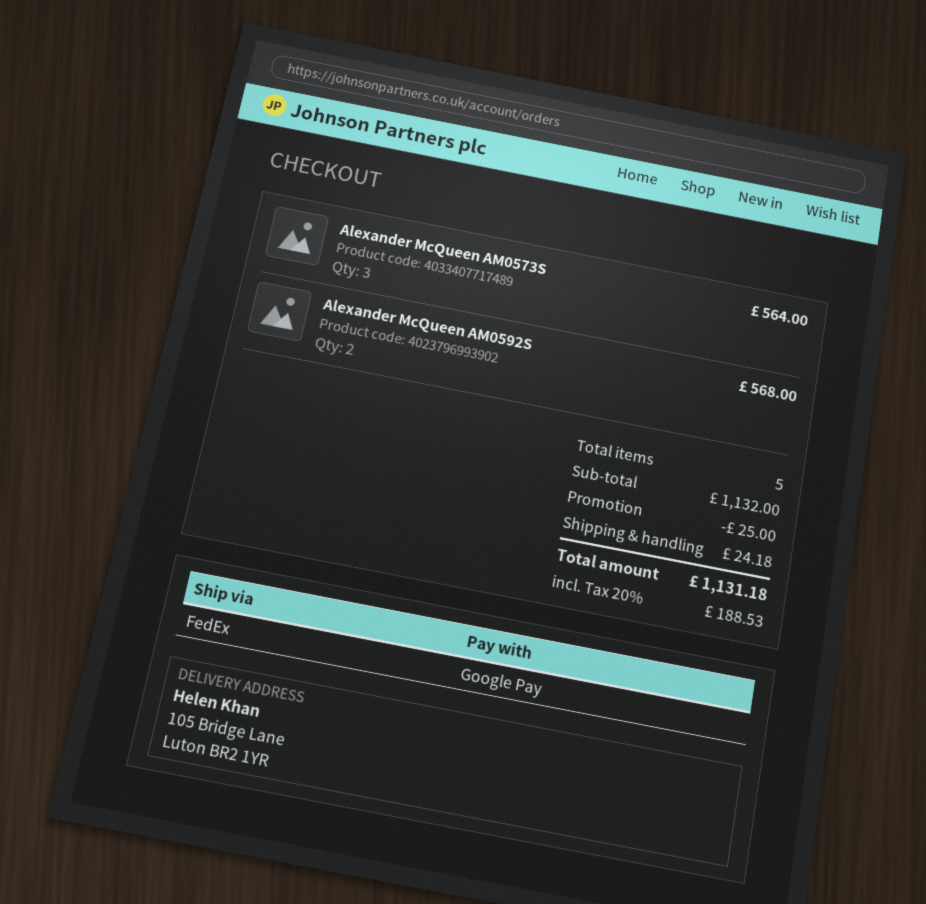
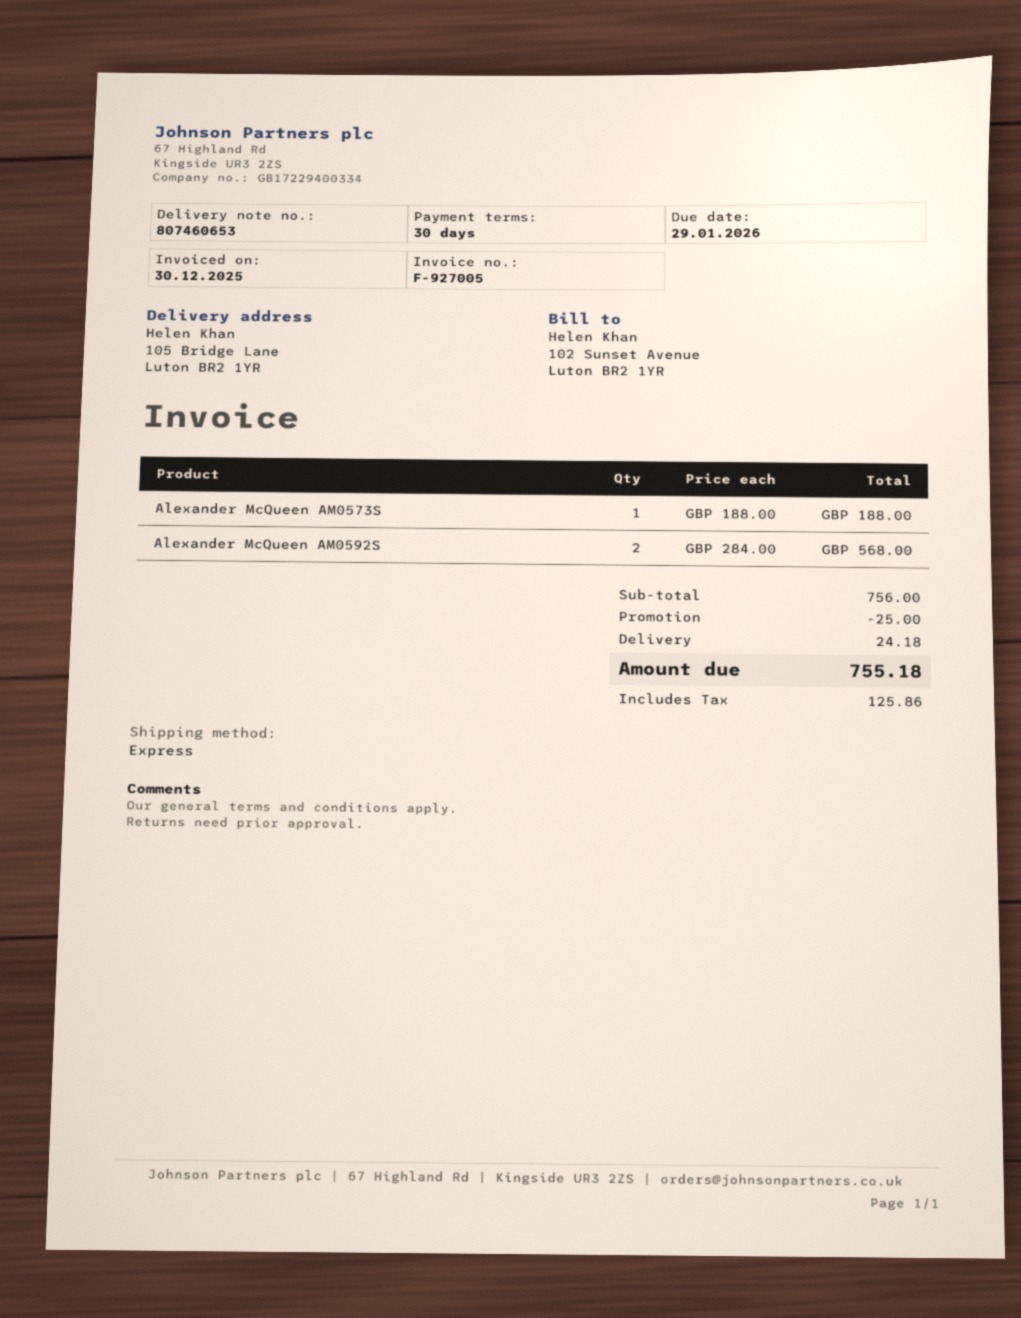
shipping method: FedEx -> express
Alexander McQueen AM0573S: 3 for 564.00 -> 1 for 188.00
subtotal: 1132.00 -> 756.00
tax: 188.53 -> 125.86
total: 1131.18 -> 755.18

